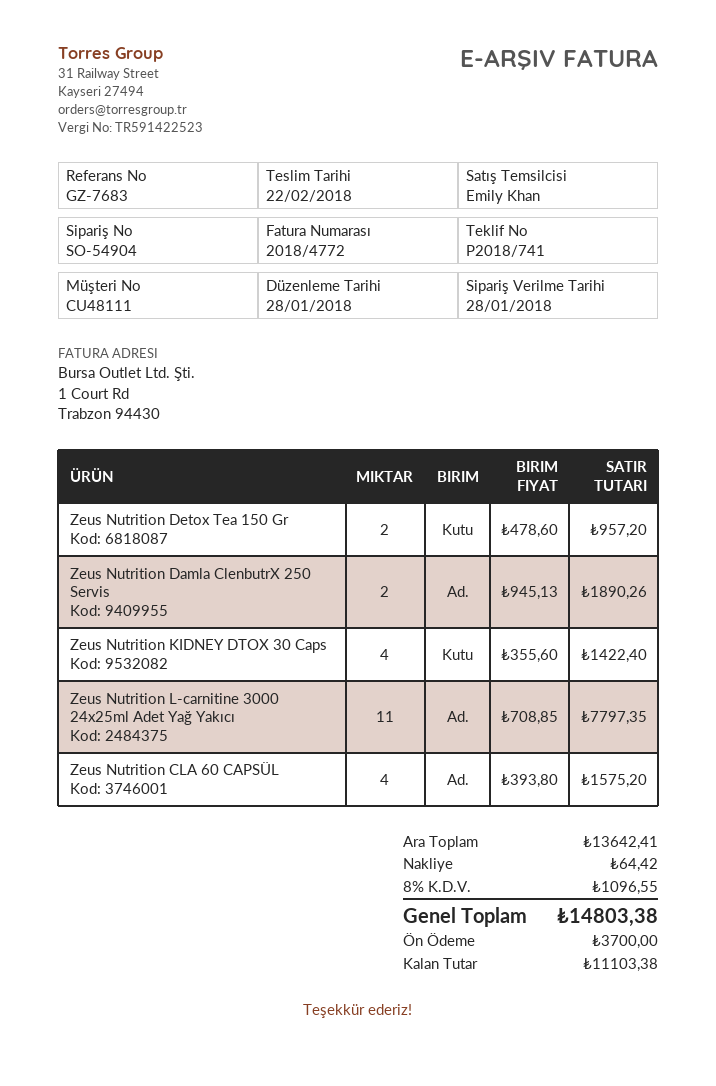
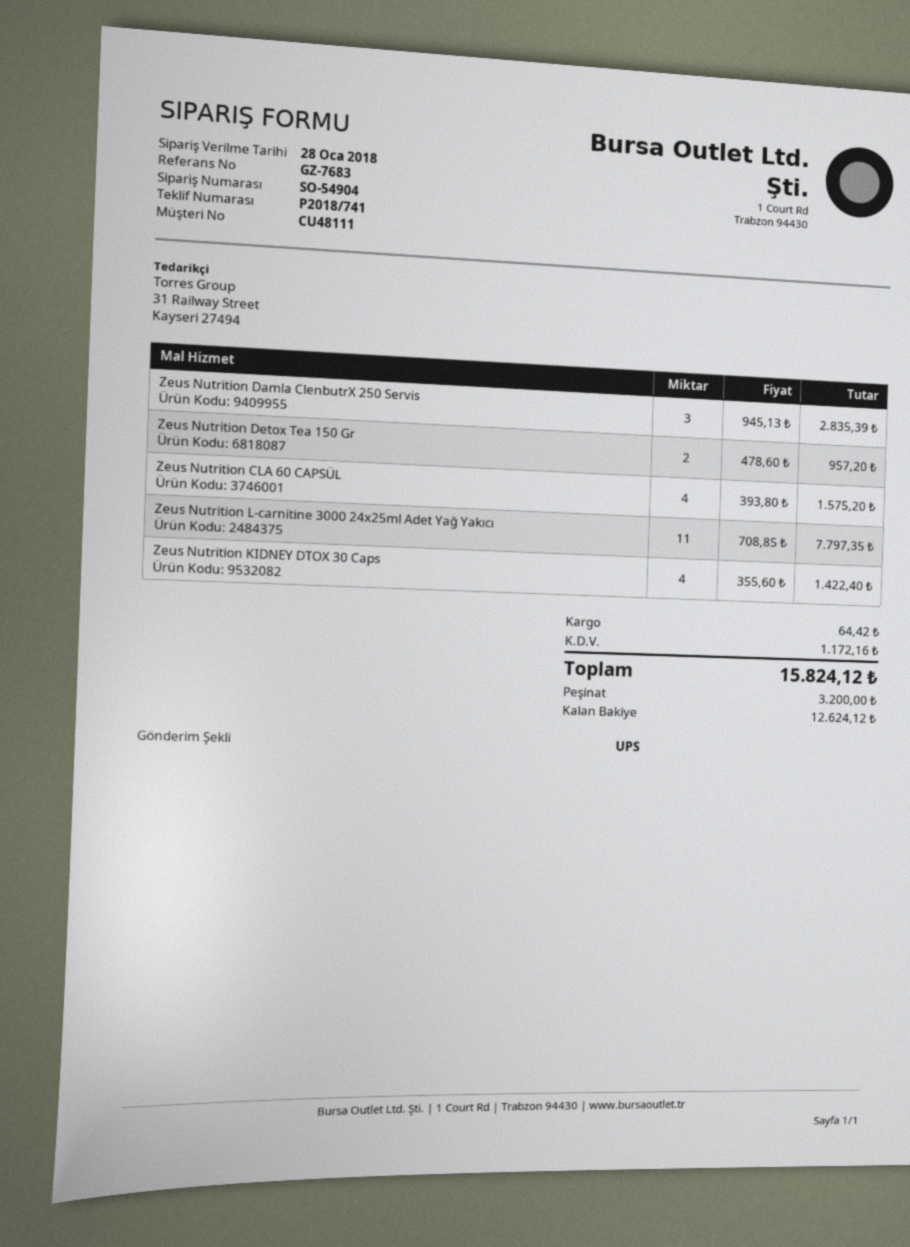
Zeus Nutrition Damla ClenbutrX 250 Servis: 2 x 945.13 = 1890.26 -> 3 x 945.13 = 2835.39
tax: 1096.55 -> 1172.16
total: 14803.38 -> 15824.12
deposit: 3700.00 -> 3200.00
balance: 11103.38 -> 12624.12

